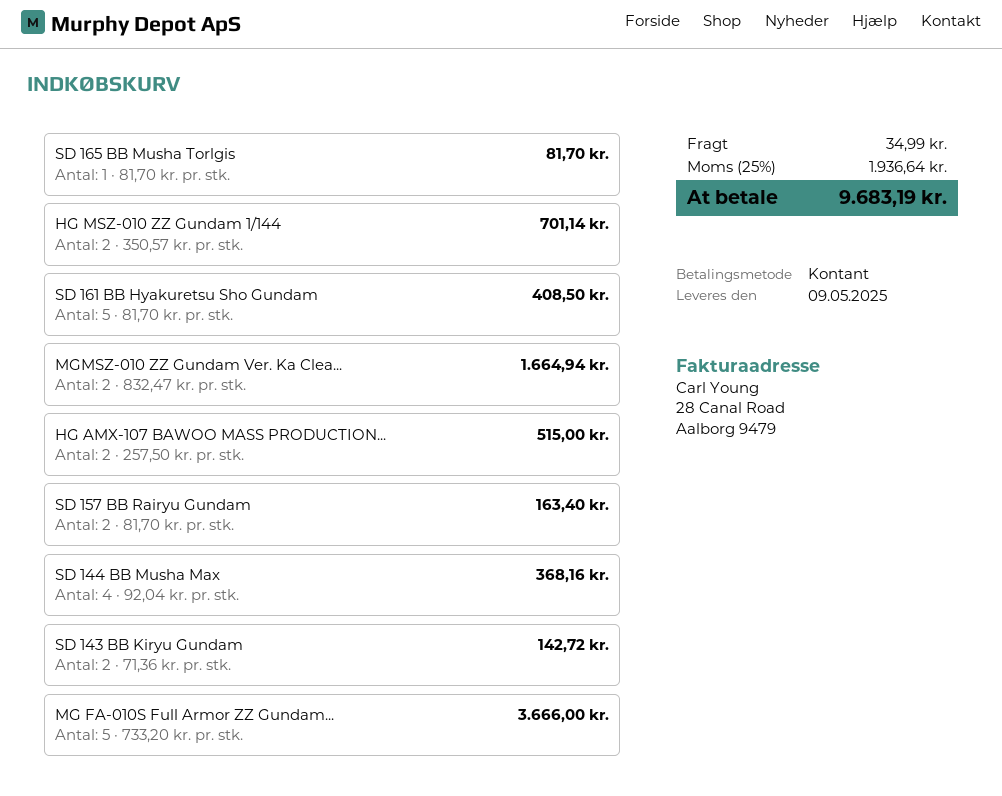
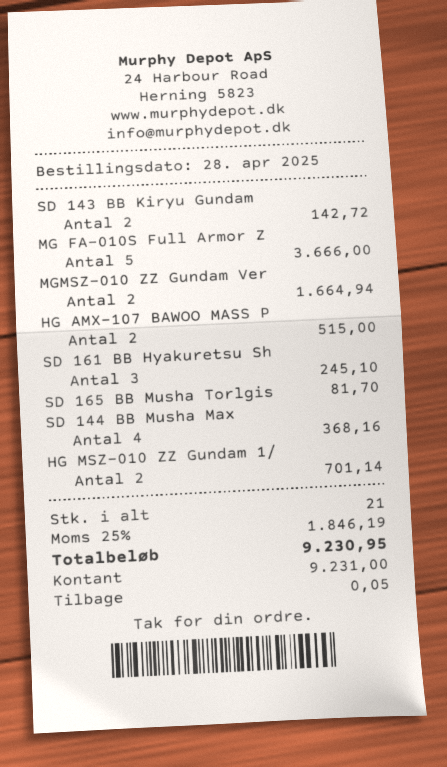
SD 161 BB Hyakuretsu Sho Gundam: 5 for 408.50 -> 3 for 245.10
SD 157 BB Rairyu Gundam: 2 for 163.40 -> none
shipping: 34.99 -> none
tax: 25% = 1936.64 -> 25% = 1846.19
total: 9683.19 -> 9230.95

